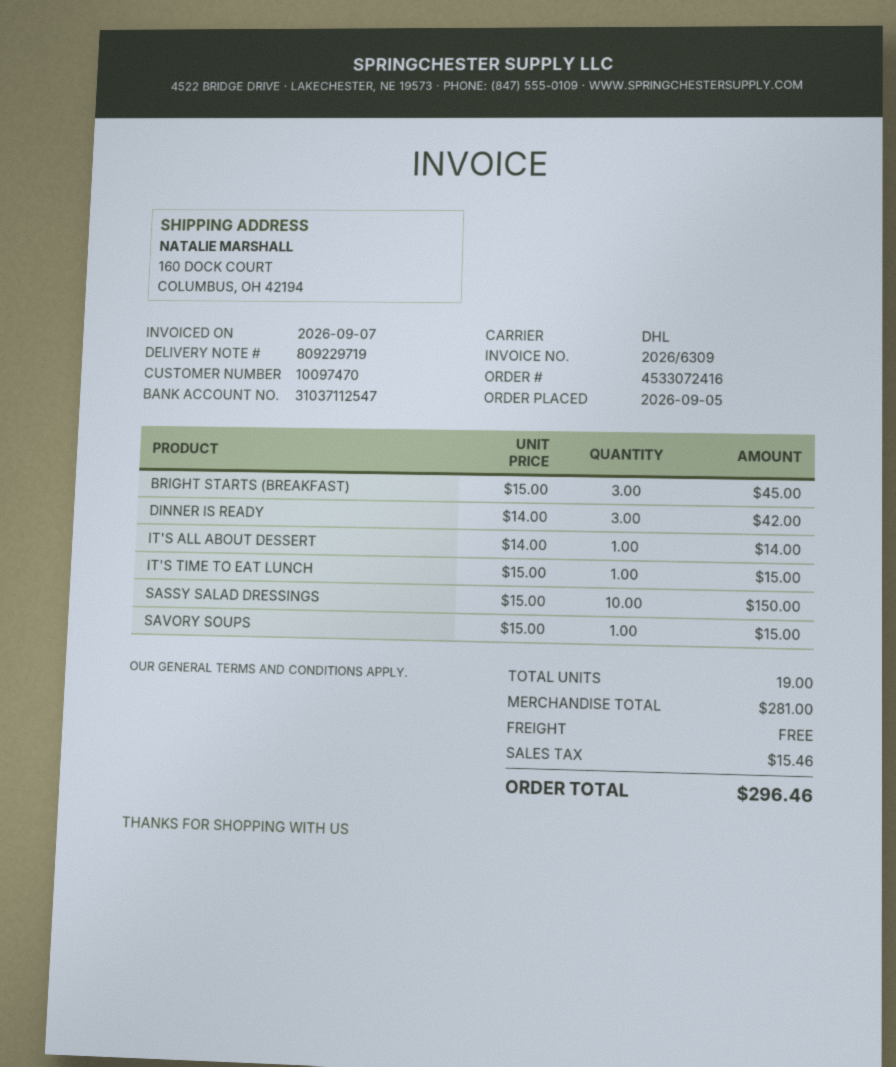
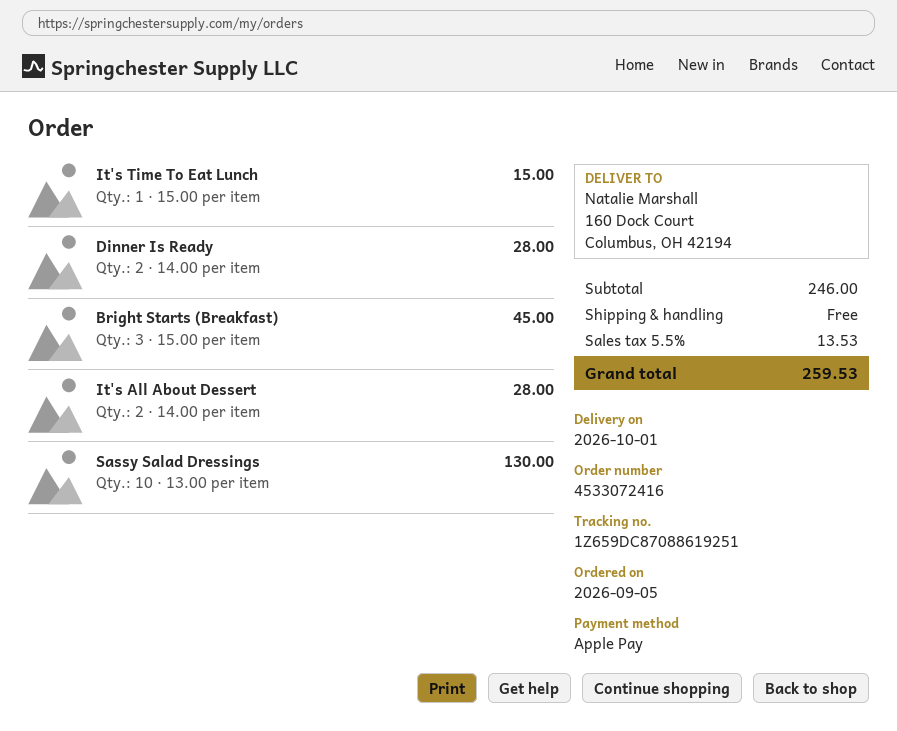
DINNER IS READY: 3 x 14.00 = 42.00 -> 2 x 14.00 = 28.00
IT'S ALL ABOUT DESSERT: 1 x 14.00 = 14.00 -> 2 x 14.00 = 28.00
SASSY SALAD DRESSINGS: 10 x 15.00 = 150.00 -> 10 x 13.00 = 130.00
SAVORY SOUPS: 1 x 15.00 = 15.00 -> none
subtotal: 281.00 -> 246.00
tax: 15.46 -> 13.53
total: 296.46 -> 259.53

